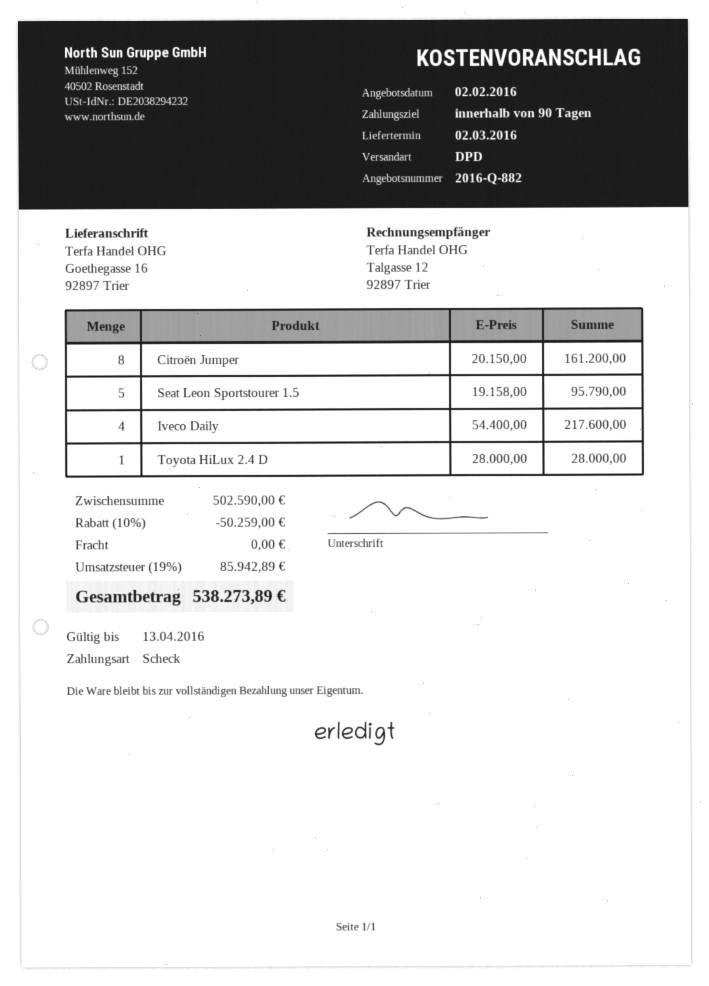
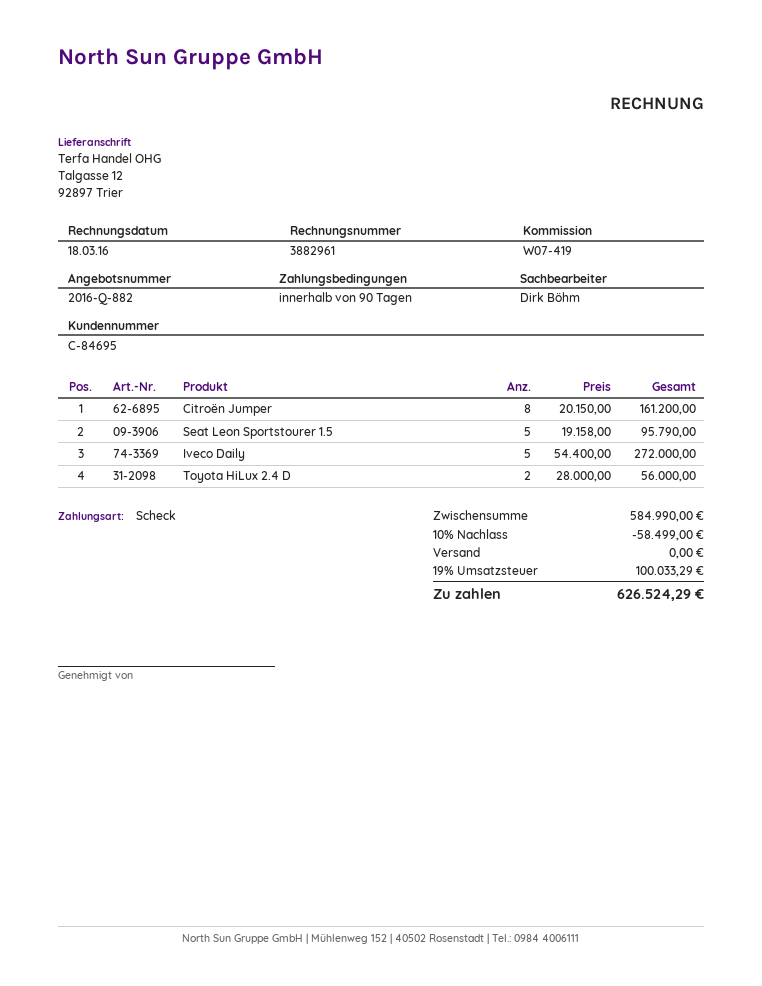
ship to: Goethegasse 16, 92897 Trier -> Talgasse 12, 92897 Trier
Iveco Daily: 4 x 54400.00 = 217600.00 -> 5 x 54400.00 = 272000.00
Toyota HiLux 2.4 D: 1 x 28000.00 = 28000.00 -> 2 x 28000.00 = 56000.00
subtotal: 502590.00 -> 584990.00
discount: 10% = 50259.00 -> 10% = 58499.00
tax: 19% = 85942.89 -> 19% = 100033.29
total: 538273.89 -> 626524.29

